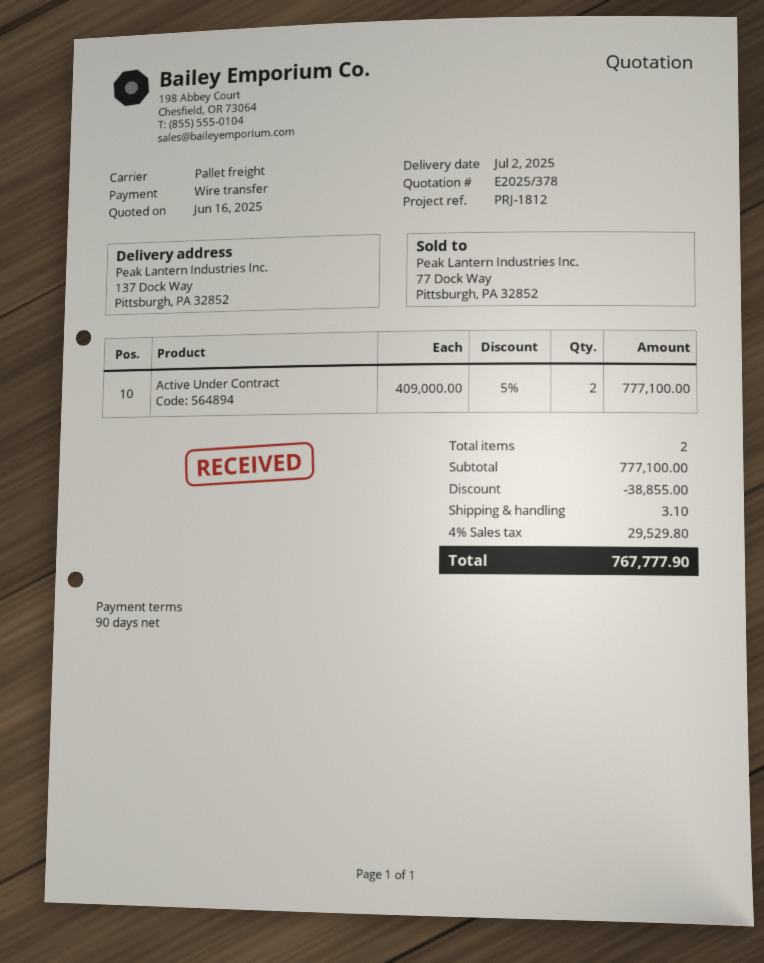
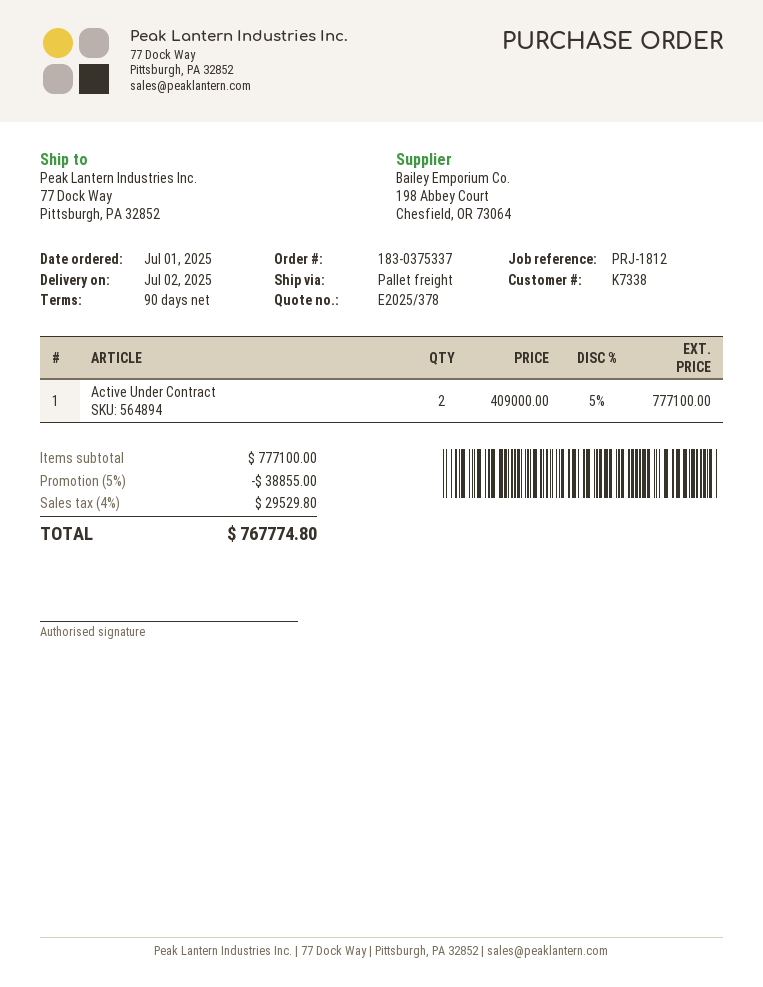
ship to: 137 Dock Way, Pittsburgh, PA 32852 -> 77 Dock Way, Pittsburgh, PA 32852
shipping: 3.10 -> none
total: 767777.90 -> 767774.80

